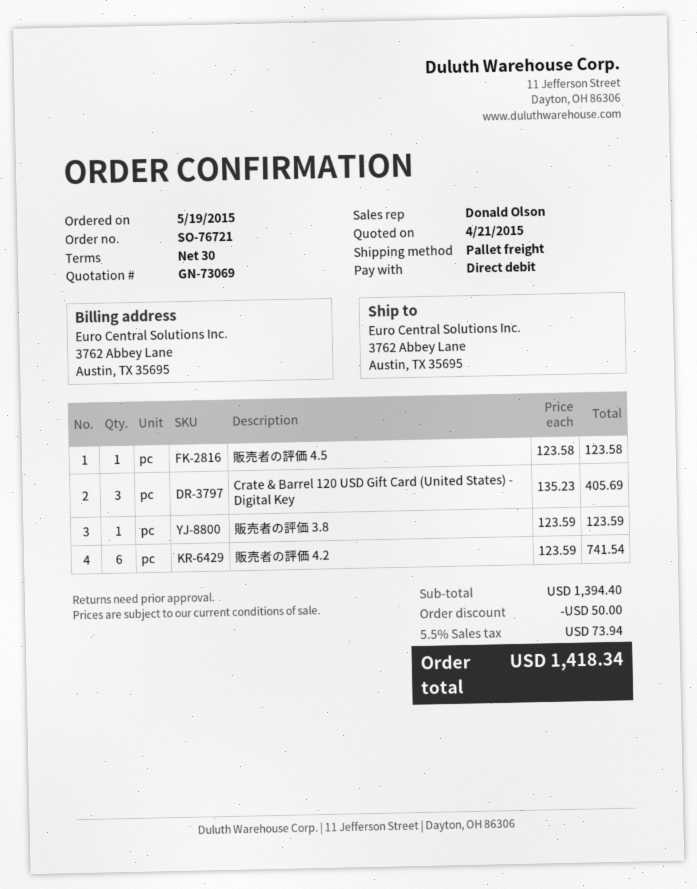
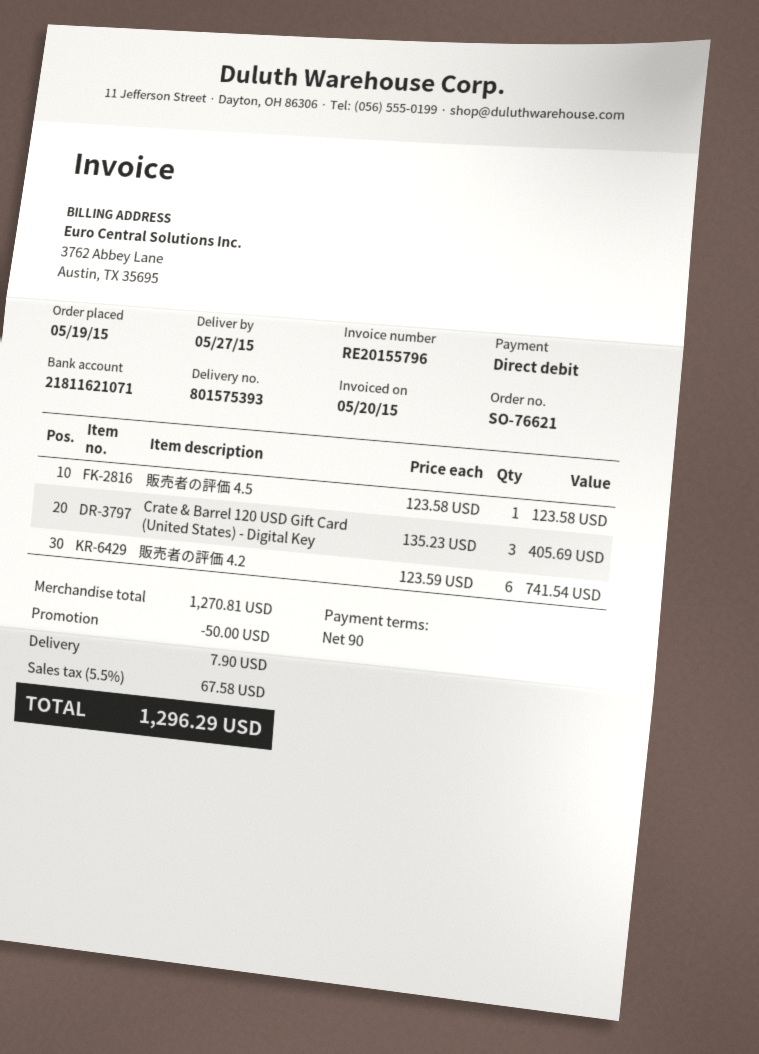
order number: SO-76721 -> SO-76621
payment terms: 30 days -> 90 days
販売者の評価 3.8: 1 x 123.59 = 123.59 -> none
subtotal: 1394.40 -> 1270.81
shipping: none -> 7.90
tax: 5.5% = 73.94 -> 5.5% = 67.58
total: 1418.34 -> 1296.29

